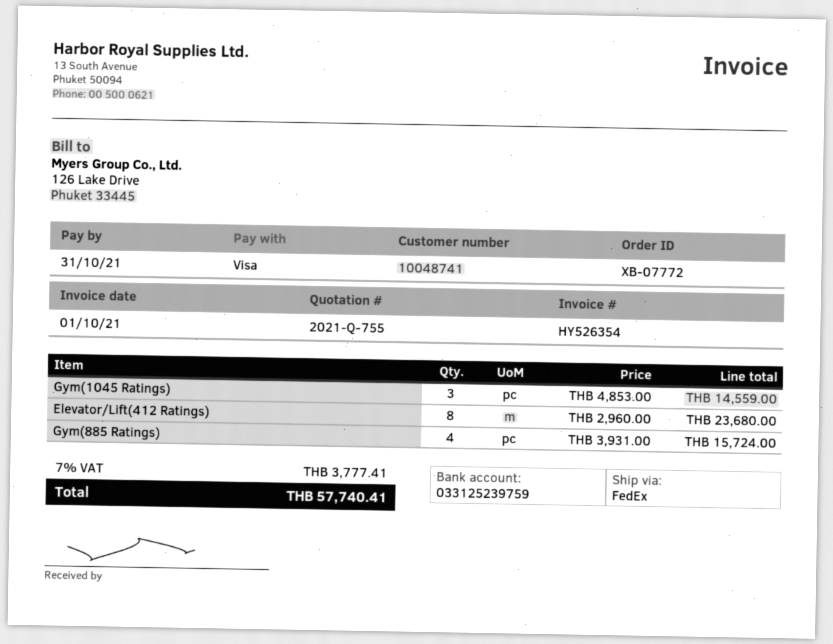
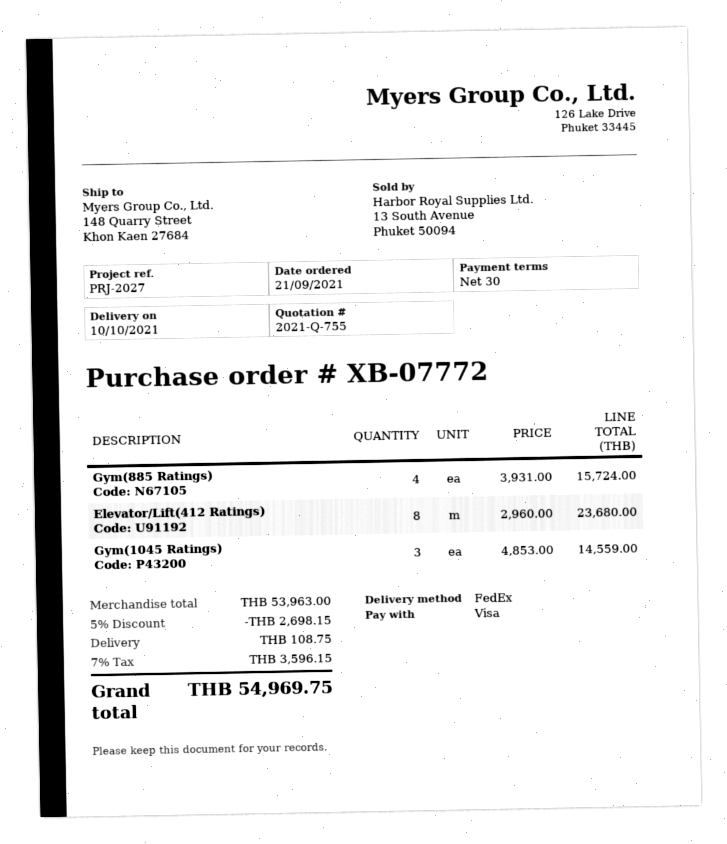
discount: none -> 5% = 2698.15
shipping: none -> 108.75
tax: 7% = 3777.41 -> 7% = 3596.15
total: 57740.41 -> 54969.75

